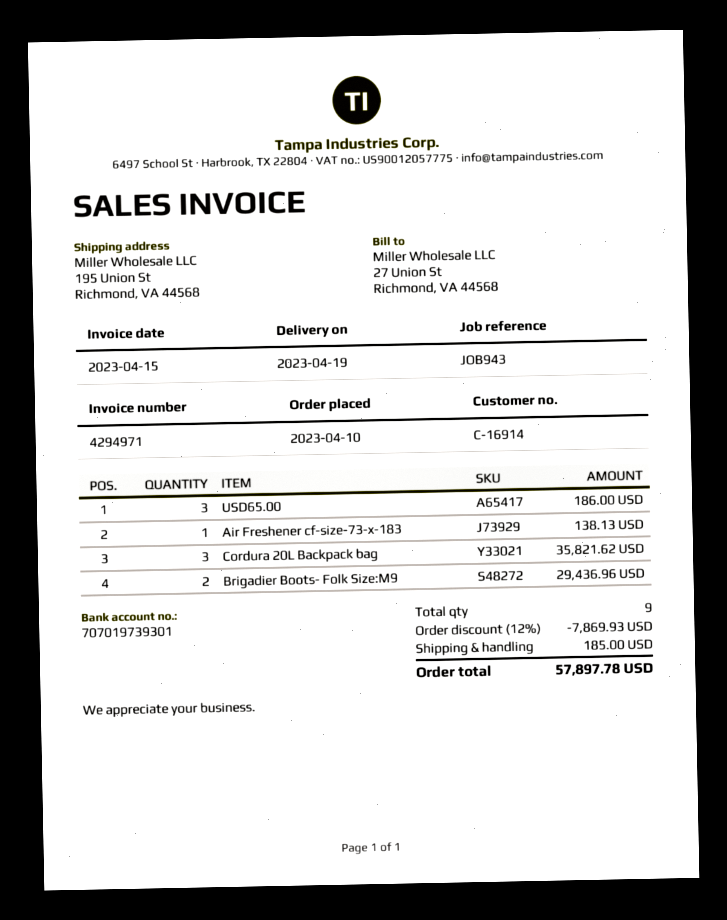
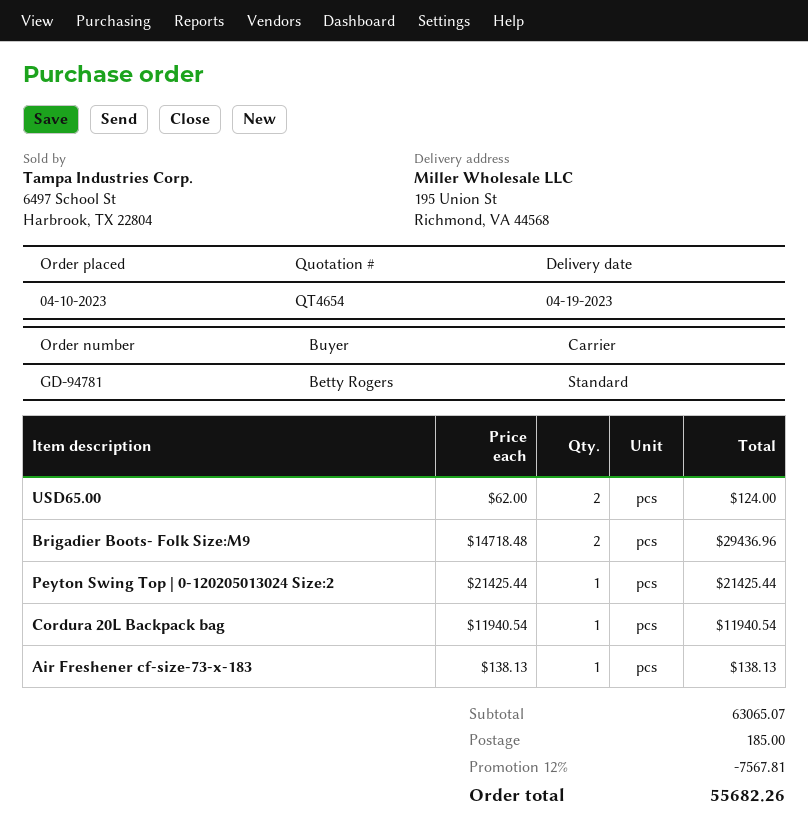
USD65.00: 3 for 186.00 -> 2 for 124.00
Cordura 20L Backpack bag: 3 for 35821.62 -> 1 for 11940.54
Peyton Swing Top | 0-120205013024 Size:2: none -> 1 for 21425.44
discount: 12% = 7869.93 -> 12% = 7567.81
total: 57897.78 -> 55682.26

